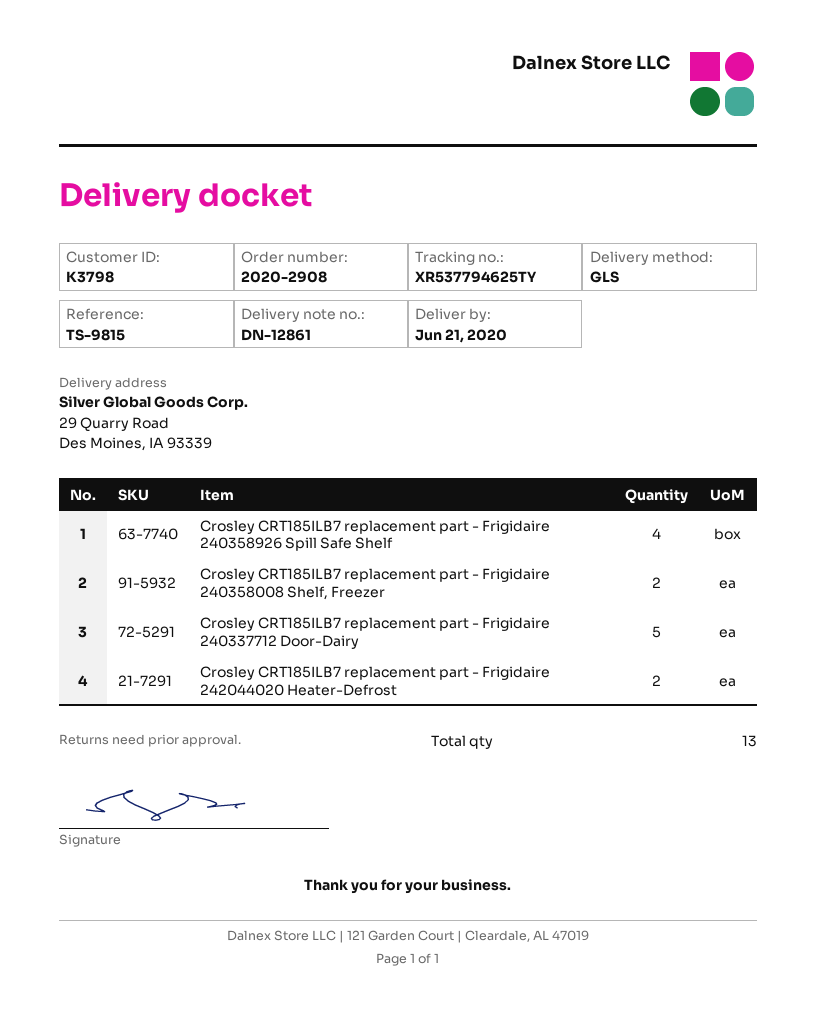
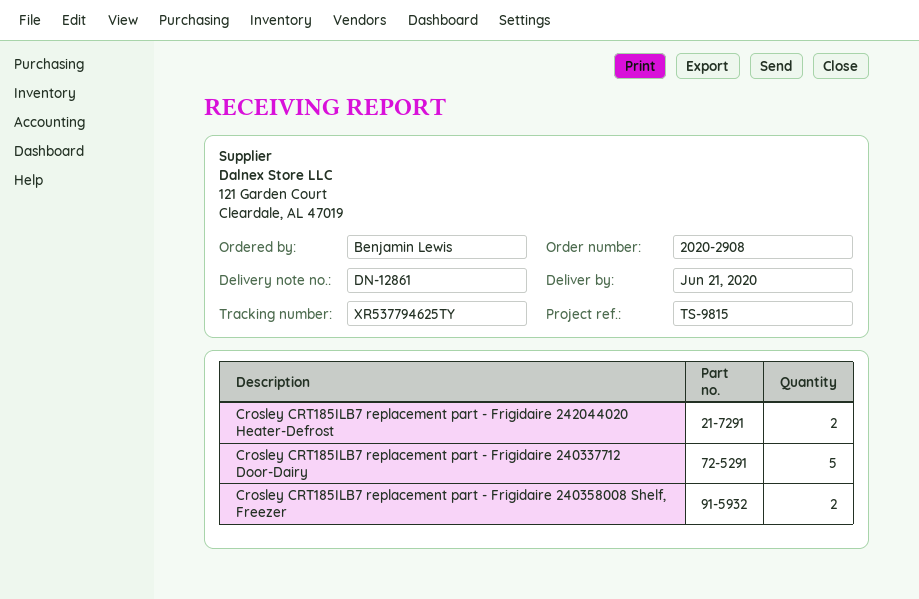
Crosley CRT185ILB7 replacement part - Frigidaire 240358926 Spill Safe Shelf: 4 -> none

